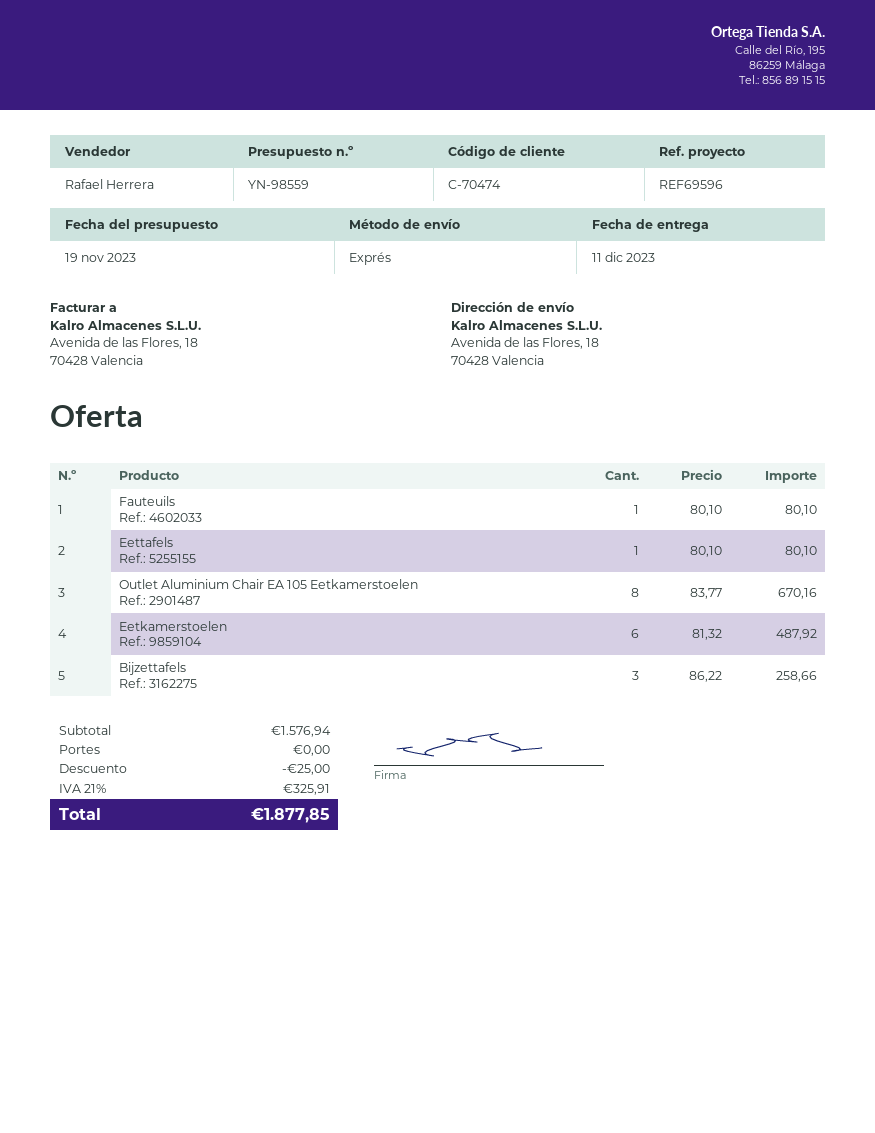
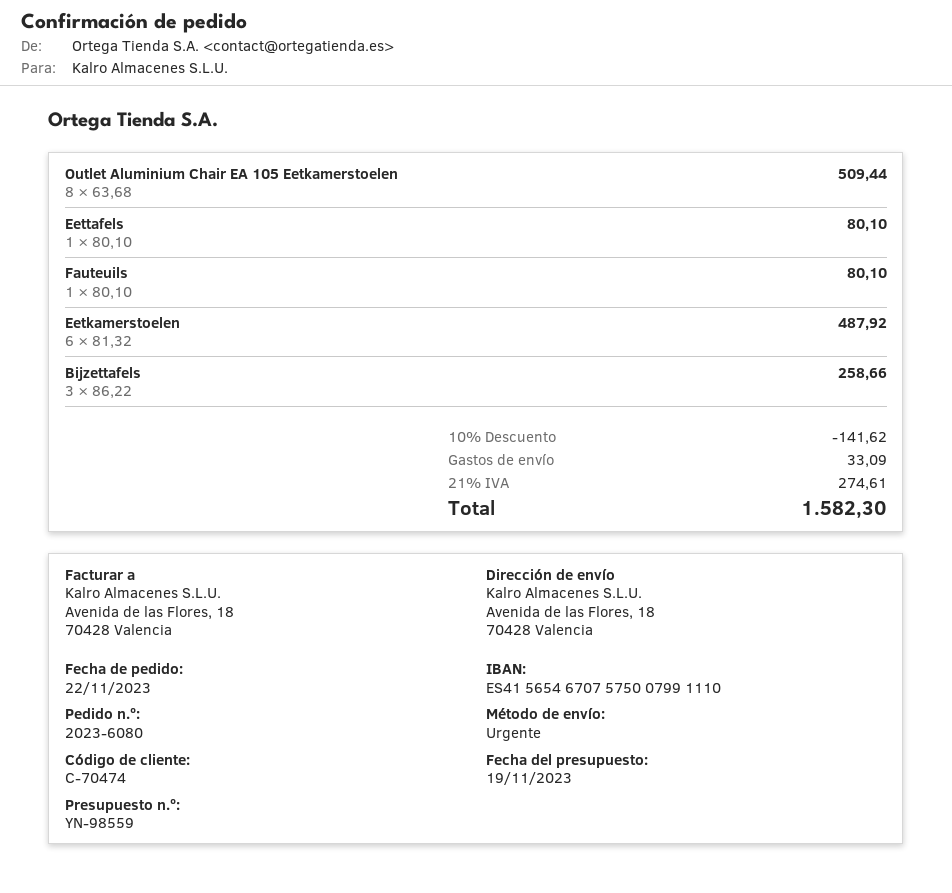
Outlet Aluminium Chair EA 105 Eetkamerstoelen: 8 x 83.77 = 670.16 -> 8 x 63.68 = 509.44
discount: 25.00 -> 141.62
shipping: 0.00 -> 33.09
tax: 21% = 325.91 -> 21% = 274.61
total: 1877.85 -> 1582.30

